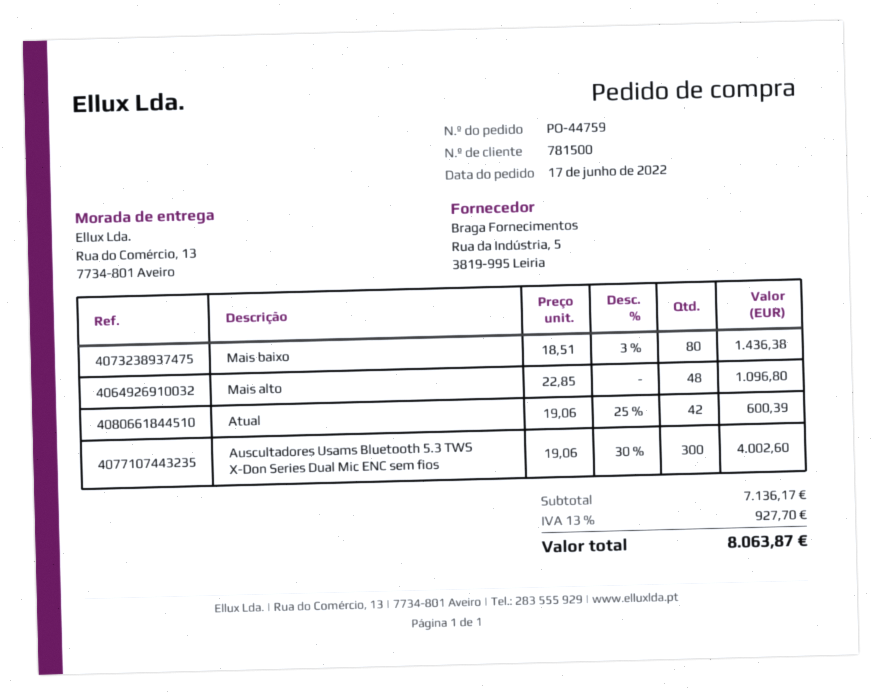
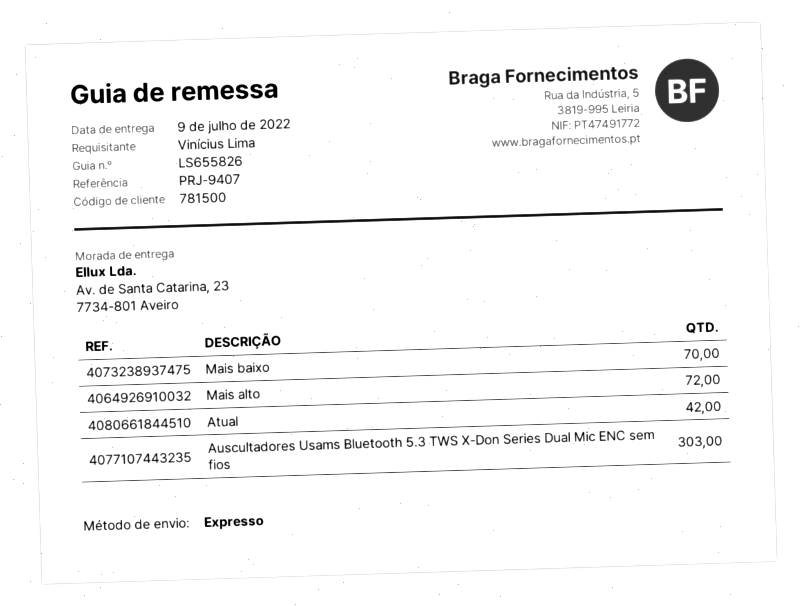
ship to: Rua do Comércio, 13, 7734-801 Aveiro -> Av. de Santa Catarina, 23, 7734-801 Aveiro
Mais baixo: 80 -> 70
Mais alto: 48 -> 72
Auscultadores Usams Bluetooth 5.3 TWS X-Don Series Dual Mic ENC sem fios: 300 -> 303

